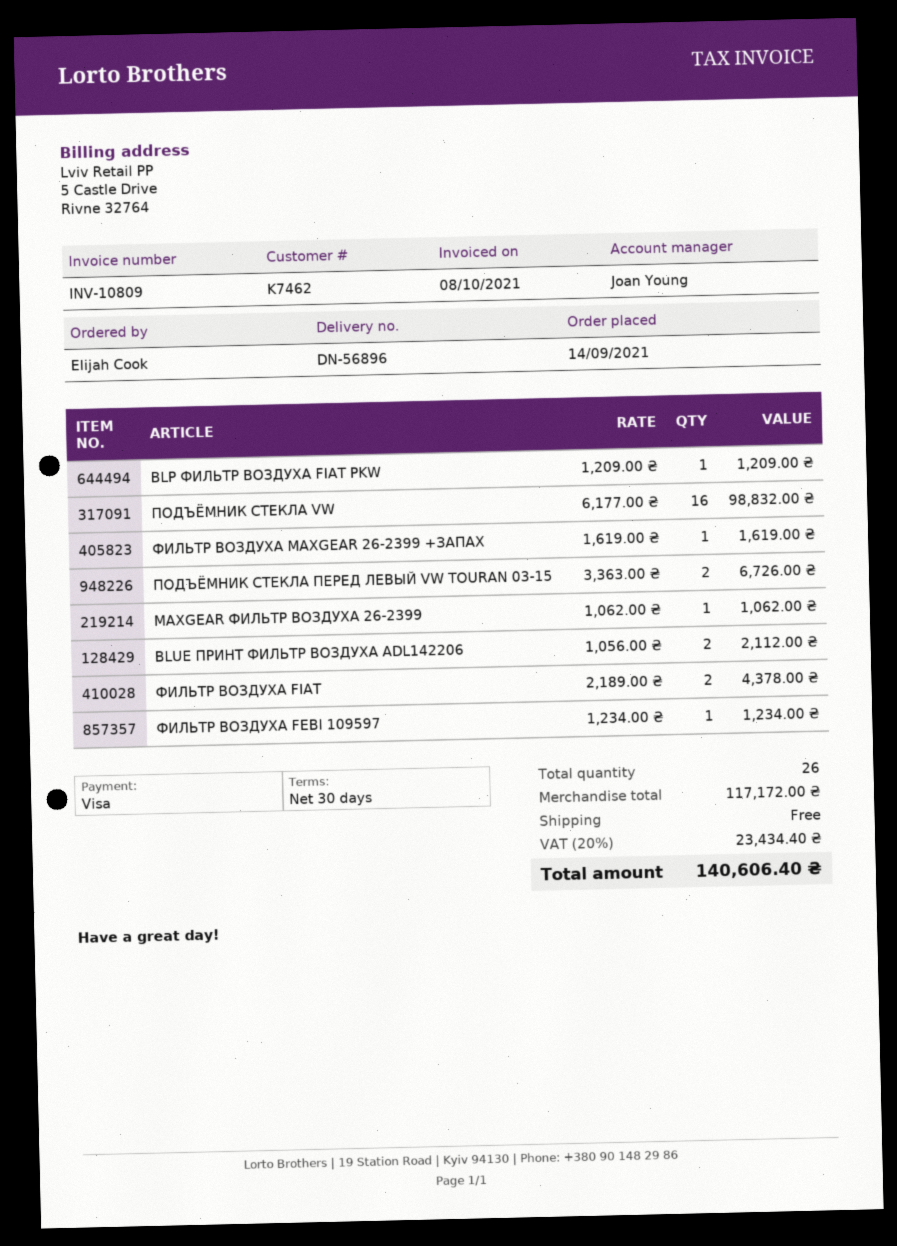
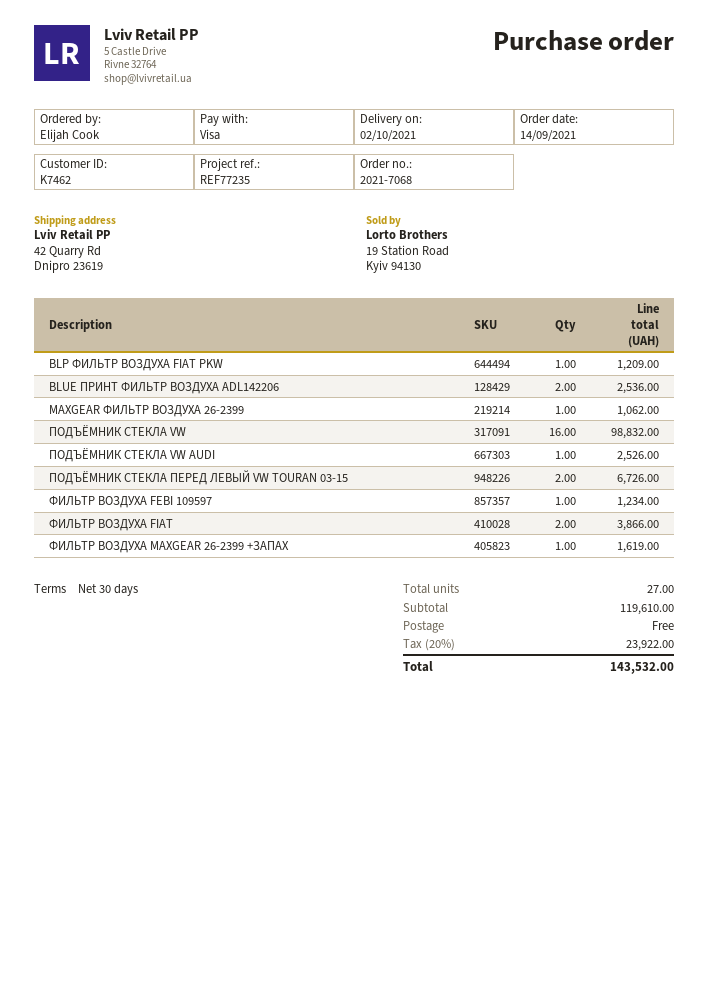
BLUE ПРИНТ ФИЛЬТР ВОЗДУХА ADL142206: 2 for 2112.00 -> 2 for 2536.00
ФИЛЬТР ВОЗДУХА FIAT: 2 for 4378.00 -> 2 for 3866.00
ПОДЪЁМНИК СТЕКЛА VW AUDI: none -> 1 for 2526.00
total quantity: 26 -> 27
subtotal: 117172.00 -> 119610.00
tax: 20% = 23434.40 -> 20% = 23922.00
total: 140606.40 -> 143532.00

